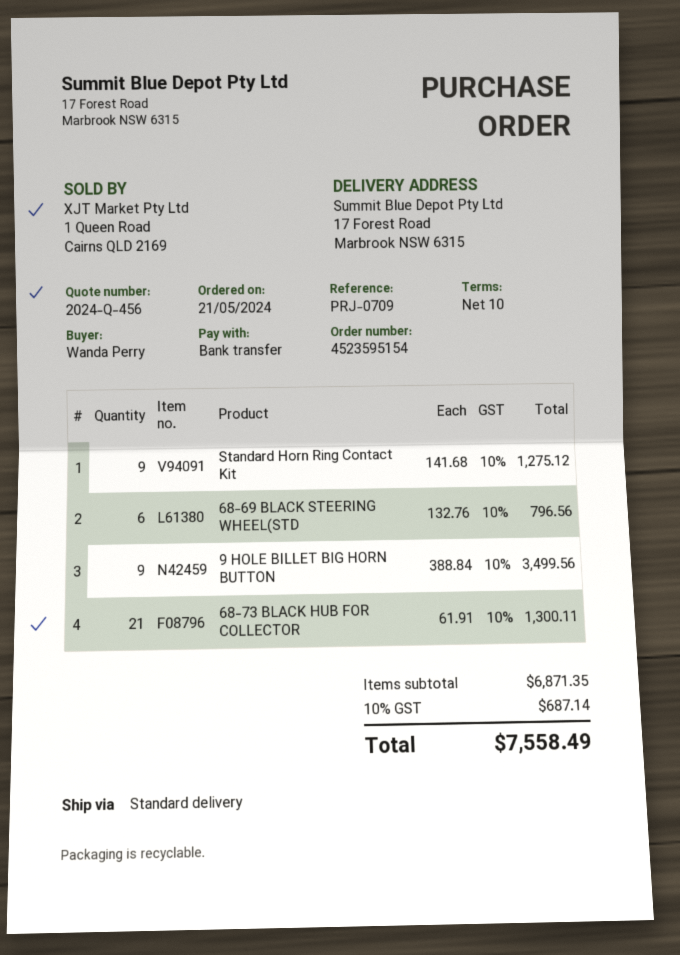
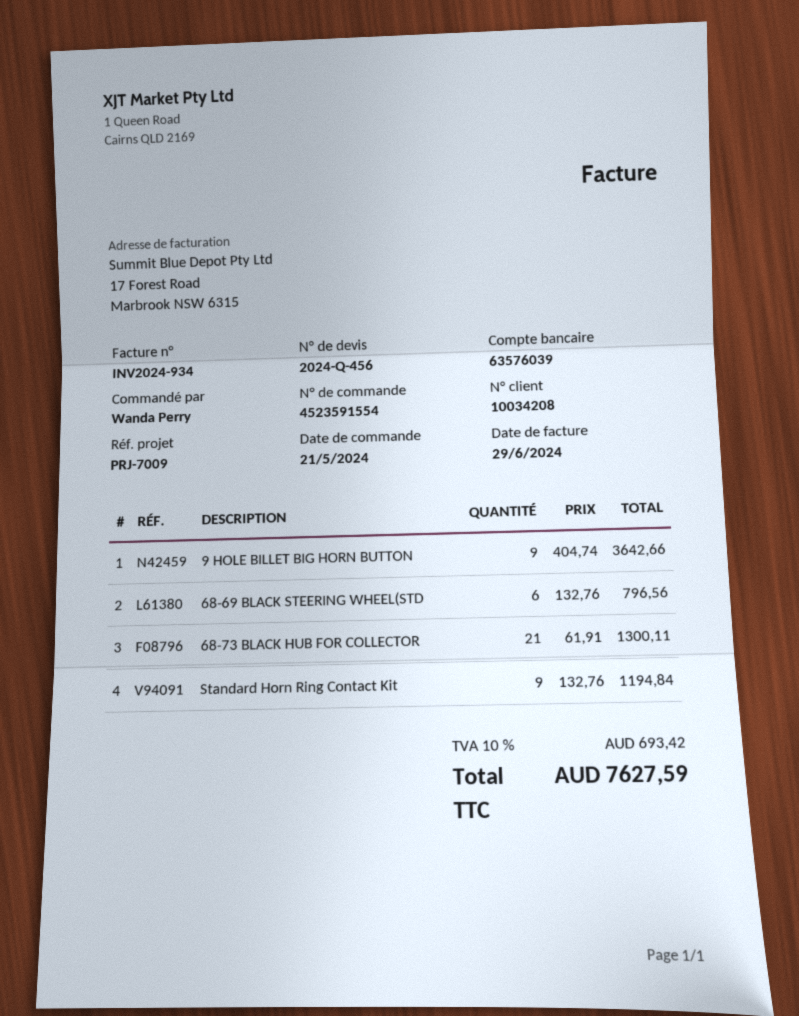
order number: 4523595154 -> 4523591554
reference: PRJ-0709 -> PRJ-7009
Standard Horn Ring Contact Kit: 9 x 141.68 = 1275.12 -> 9 x 132.76 = 1194.84
9 HOLE BILLET BIG HORN BUTTON: 9 x 388.84 = 3499.56 -> 9 x 404.74 = 3642.66
tax: 10% = 687.14 -> 10% = 693.42
total: 7558.49 -> 7627.59

